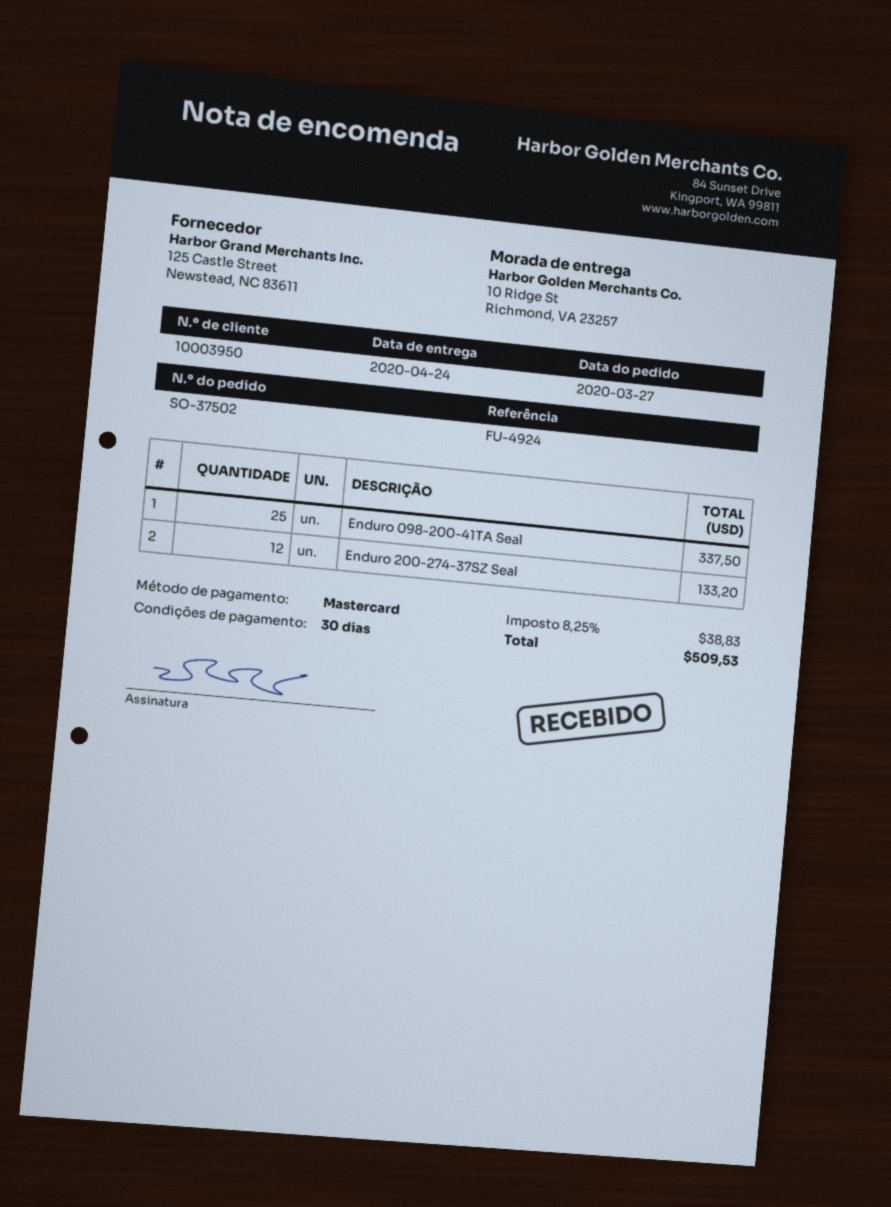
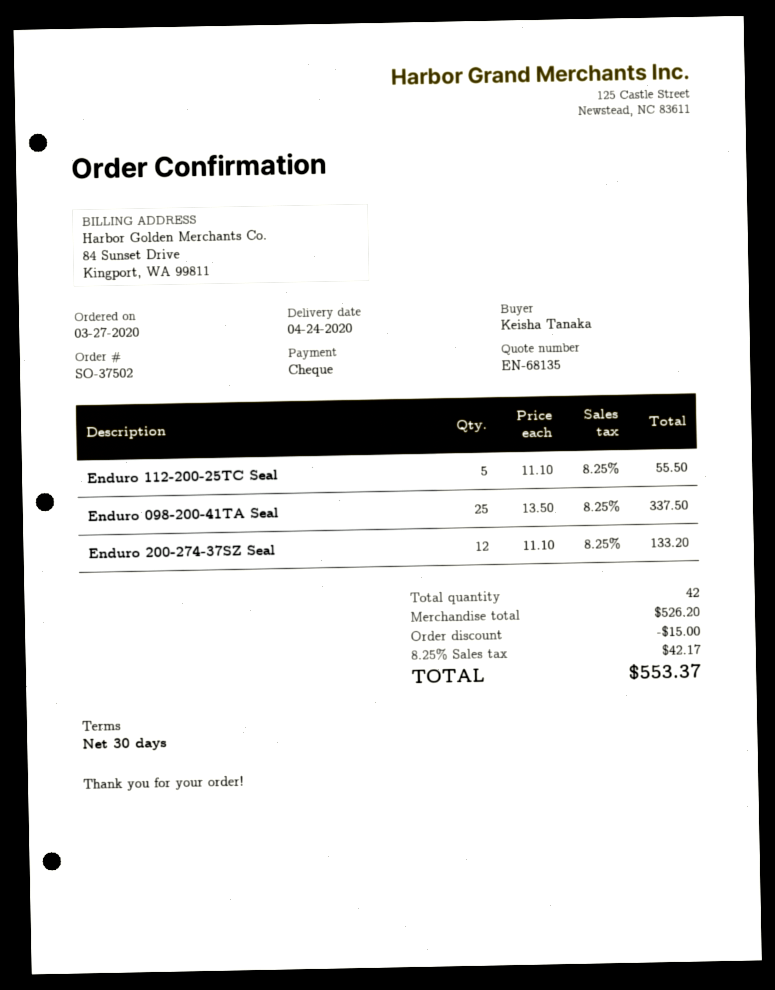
payment method: Mastercard -> cheque
Enduro 112-200-25TC Seal: none -> 5 for 55.50
discount: none -> 15.00
tax: 8.25% = 38.83 -> 8.25% = 42.17
total: 509.53 -> 553.37

